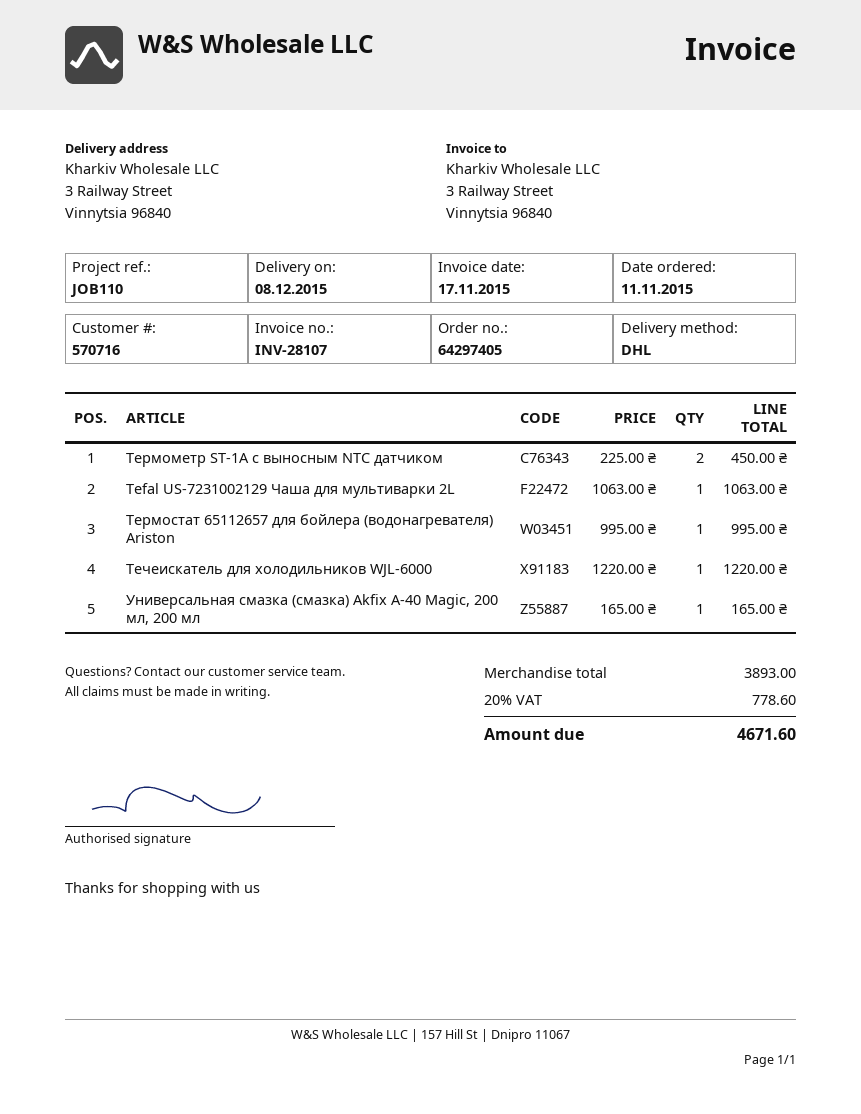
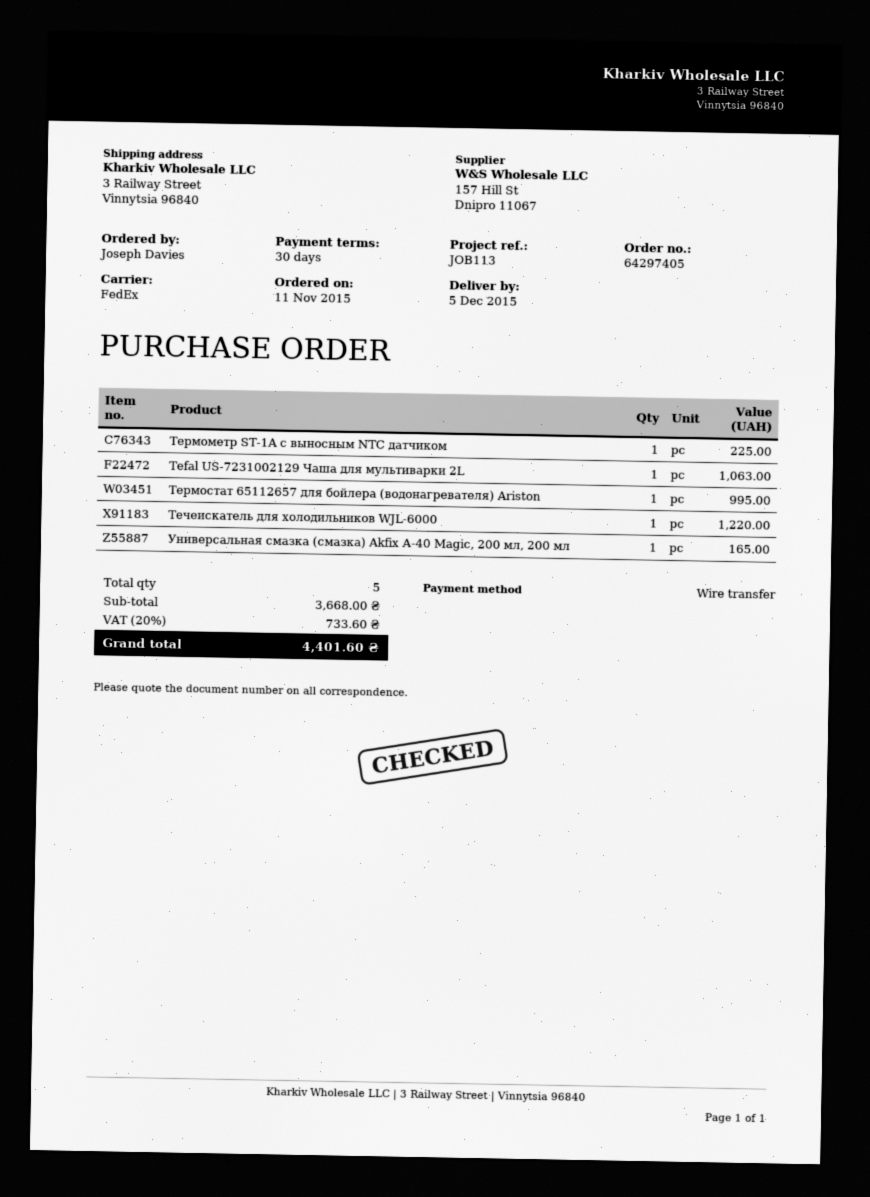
delivery date: 2015-12-08 -> 2015-12-05
reference: JOB110 -> JOB113
shipping method: DHL -> FedEx
Термометр ST-1A с выносным NTC датчиком: 2 for 450.00 -> 1 for 225.00
subtotal: 3893.00 -> 3668.00
tax: 20% = 778.60 -> 20% = 733.60
total: 4671.60 -> 4401.60

